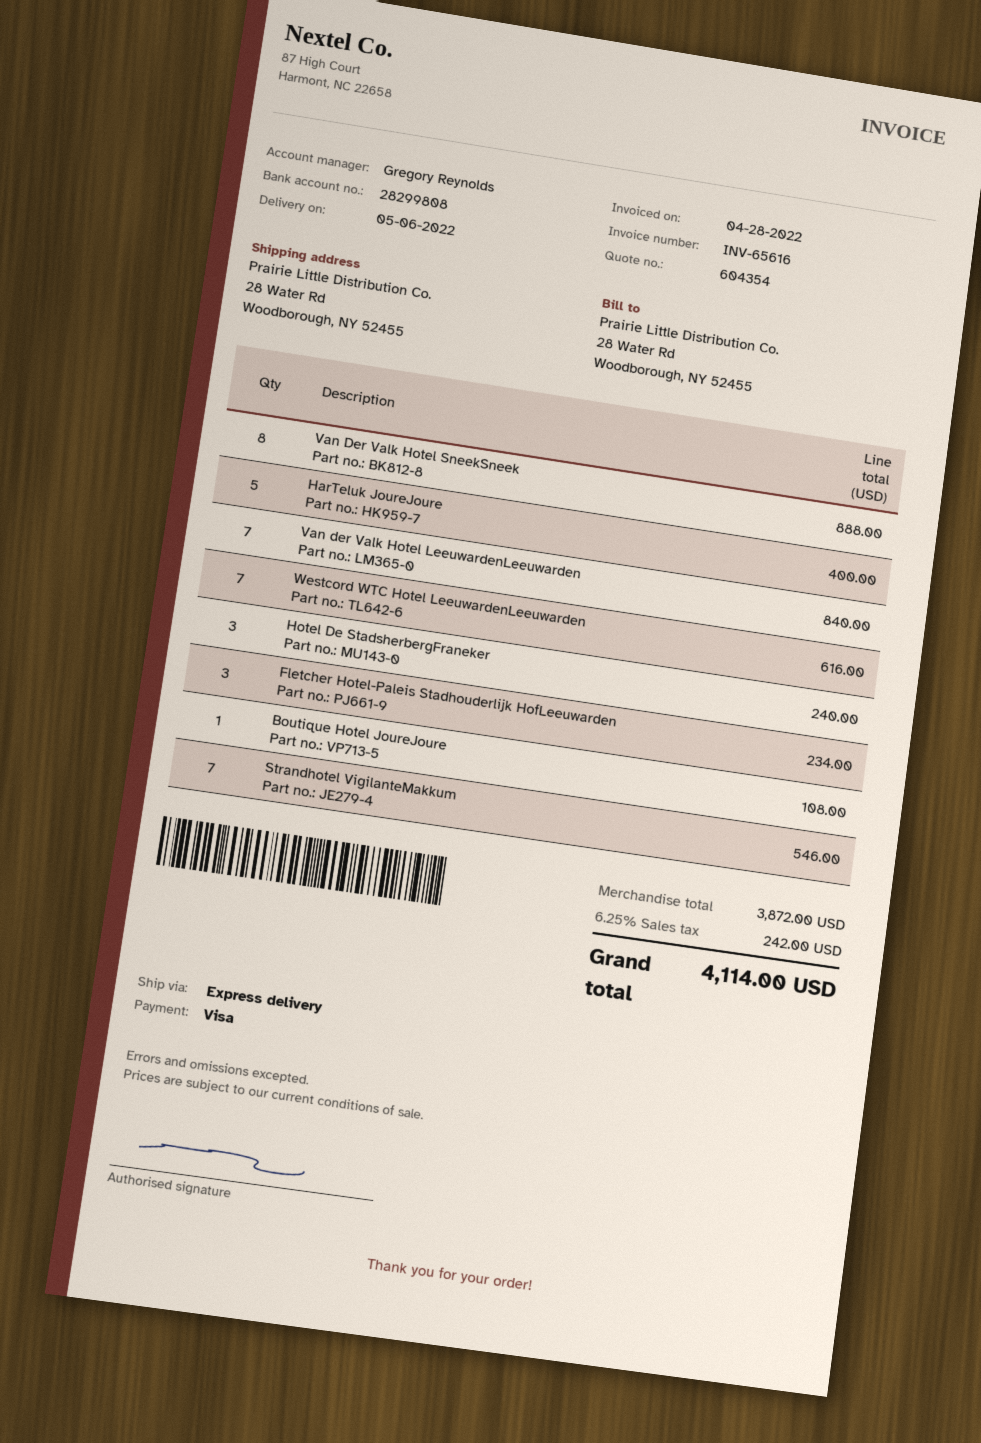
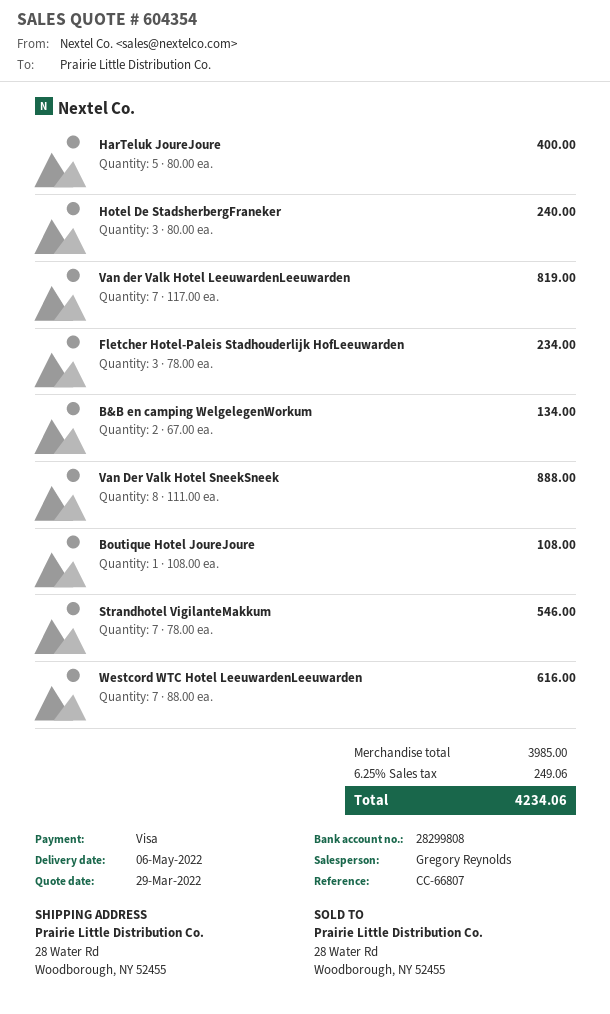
Van der Valk Hotel LeeuwardenLeeuwarden: 7 for 840.00 -> 7 for 819.00
B&B en camping WelgelegenWorkum: none -> 2 for 134.00
subtotal: 3872.00 -> 3985.00
tax: 6.25% = 242.00 -> 6.25% = 249.06
total: 4114.00 -> 4234.06

